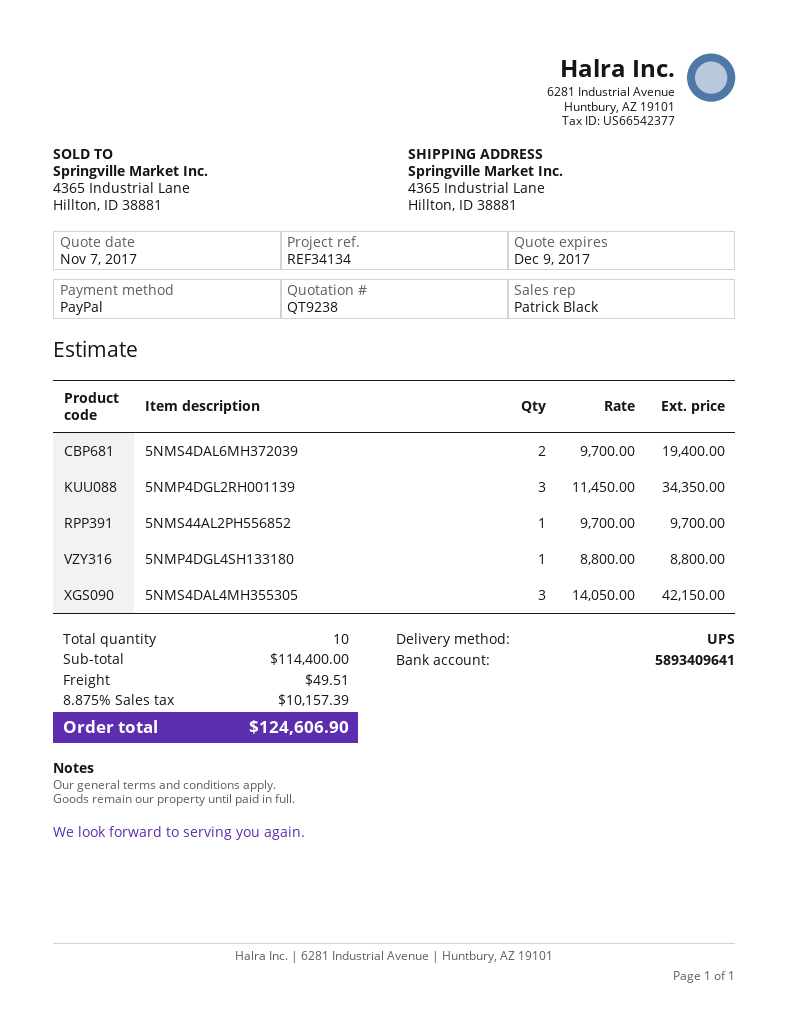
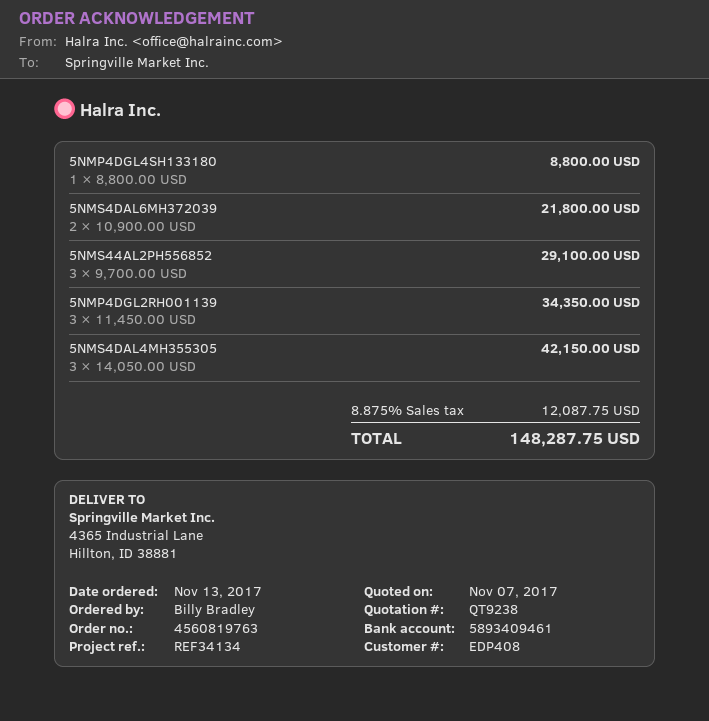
bank account: 5893409641 -> 5893409461
5NMS4DAL6MH372039: 2 x 9700.00 = 19400.00 -> 2 x 10900.00 = 21800.00
5NMS44AL2PH556852: 1 x 9700.00 = 9700.00 -> 3 x 9700.00 = 29100.00
shipping: 49.51 -> none
tax: 8.875% = 10157.39 -> 8.875% = 12087.75
total: 124606.90 -> 148287.75

